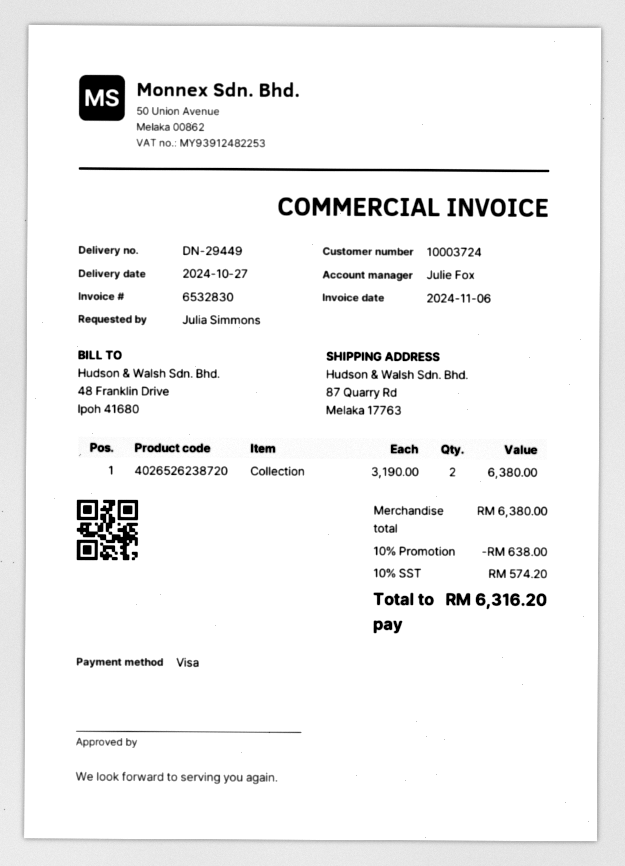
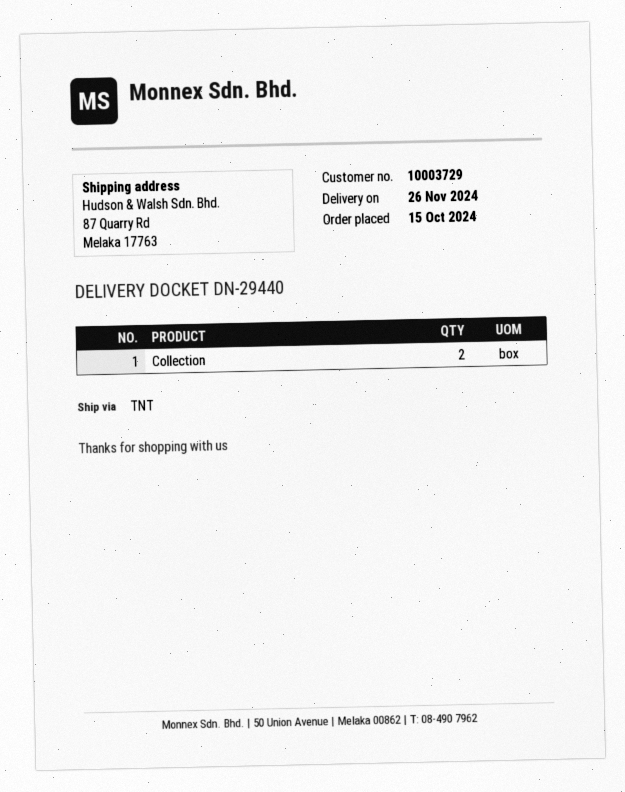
delivery note number: DN-29449 -> DN-29440
delivery date: 2024-10-27 -> 2024-11-26
customer number: 10003724 -> 10003729

